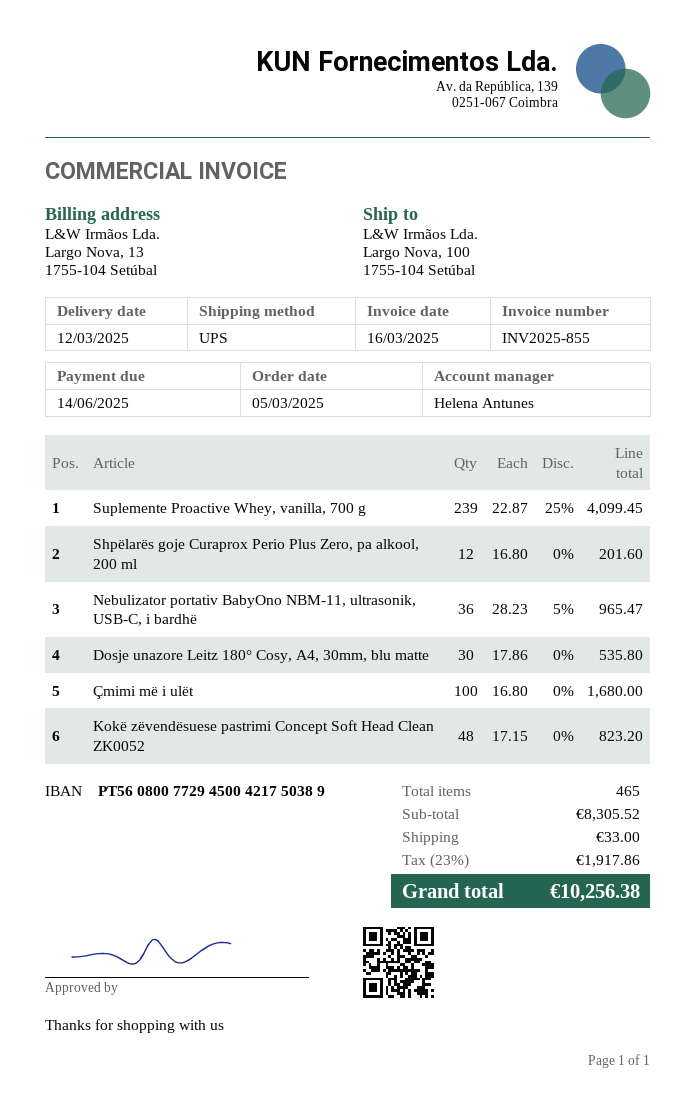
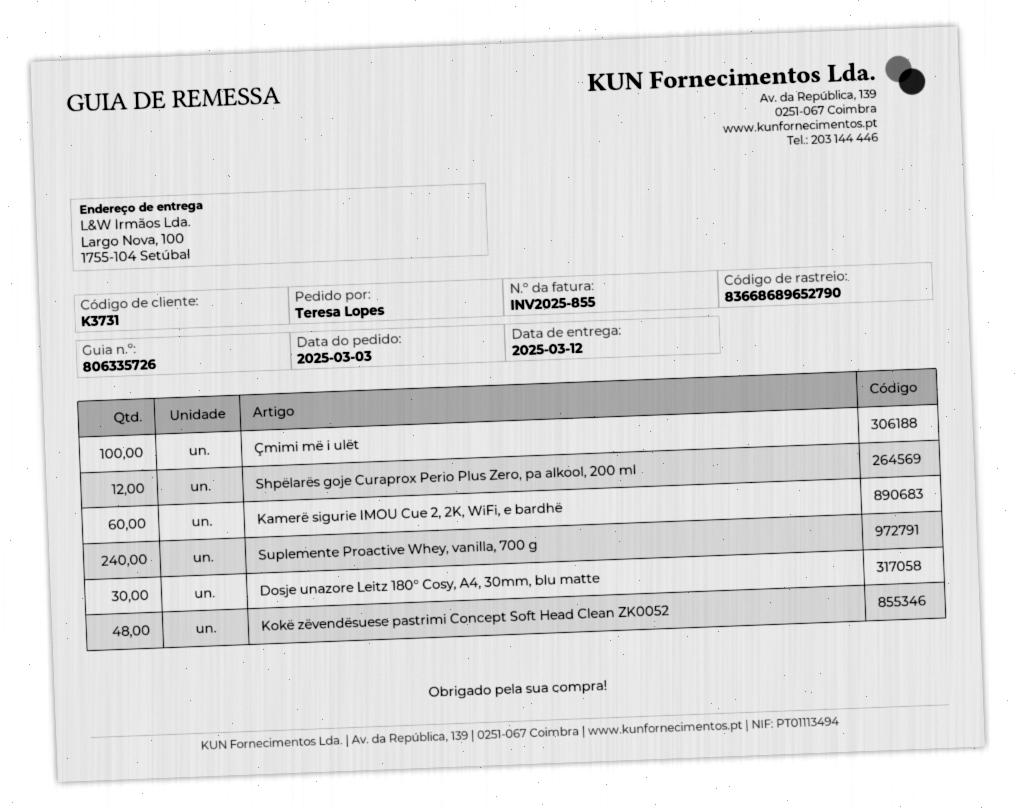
order date: 2025-03-05 -> 2025-03-03
Suplemente Proactive Whey, vanilla, 700 g: 239 -> 240
Nebulizator portativ BabyOno NBM-11, ultrasonik, USB-C, i bardhë: 36 -> none
Kamerë sigurie IMOU Cue 2, 2K, WiFi, e bardhë: none -> 60

